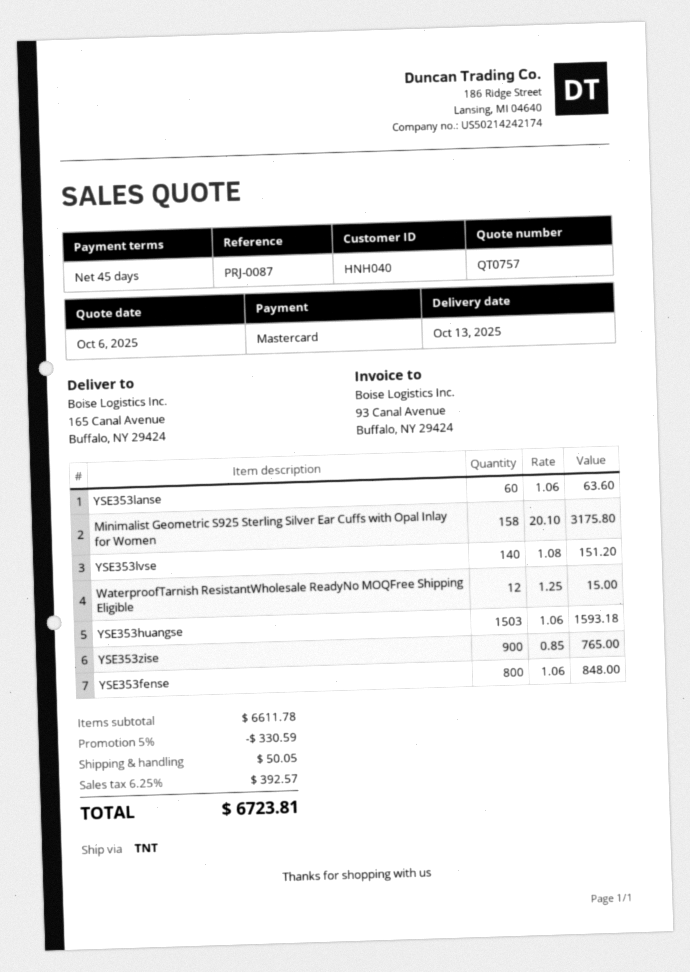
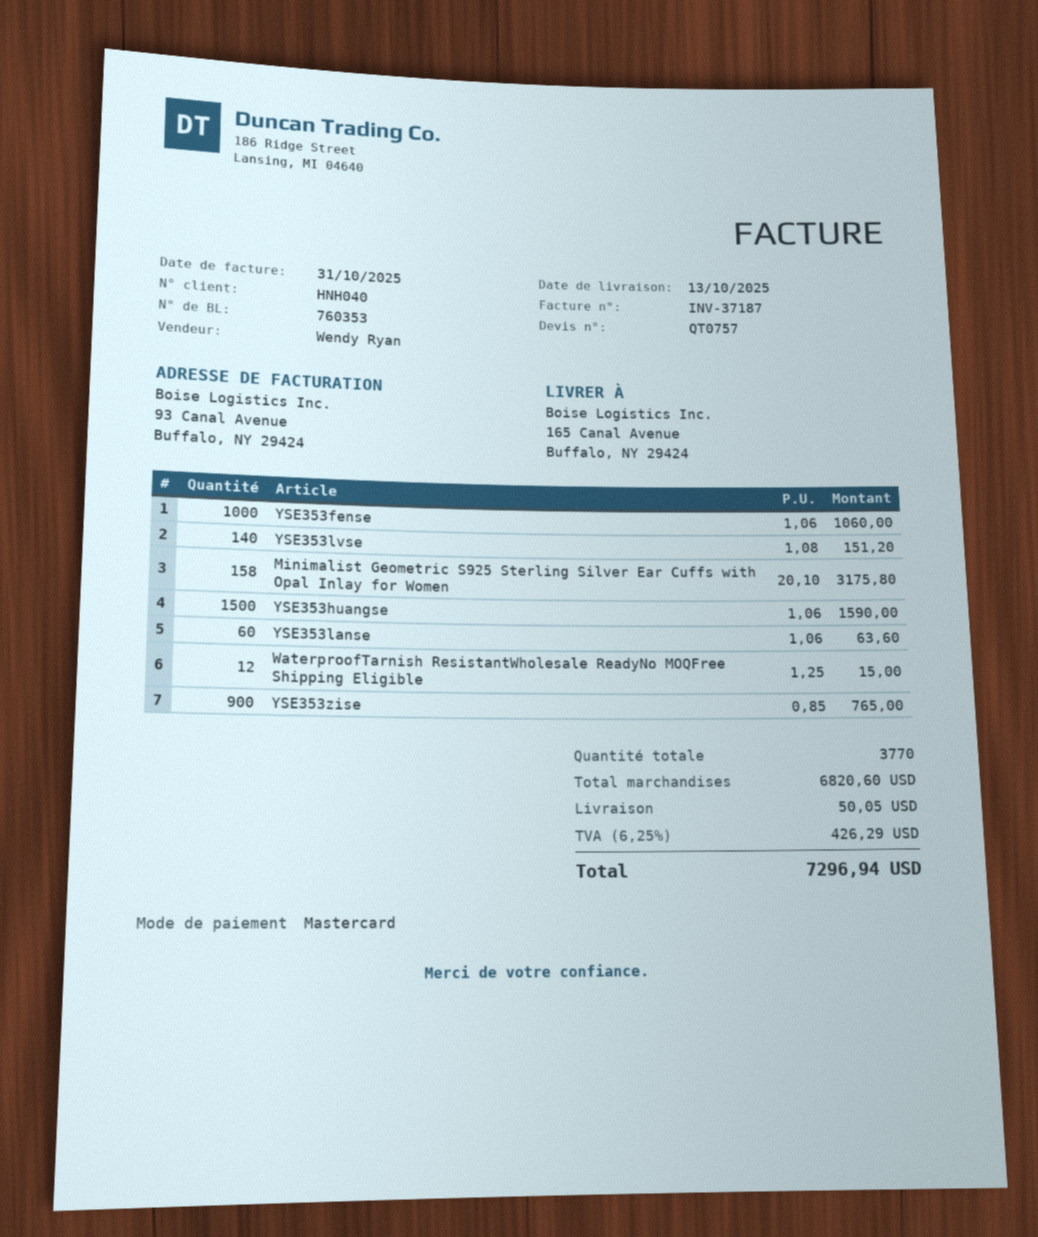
YSE353huangse: 1503 x 1.06 = 1593.18 -> 1500 x 1.06 = 1590.00
YSE353fense: 800 x 1.06 = 848.00 -> 1000 x 1.06 = 1060.00
subtotal: 6611.78 -> 6820.60
discount: 5% = 330.59 -> none
tax: 6.25% = 392.57 -> 6.25% = 426.29
total: 6723.81 -> 7296.94

